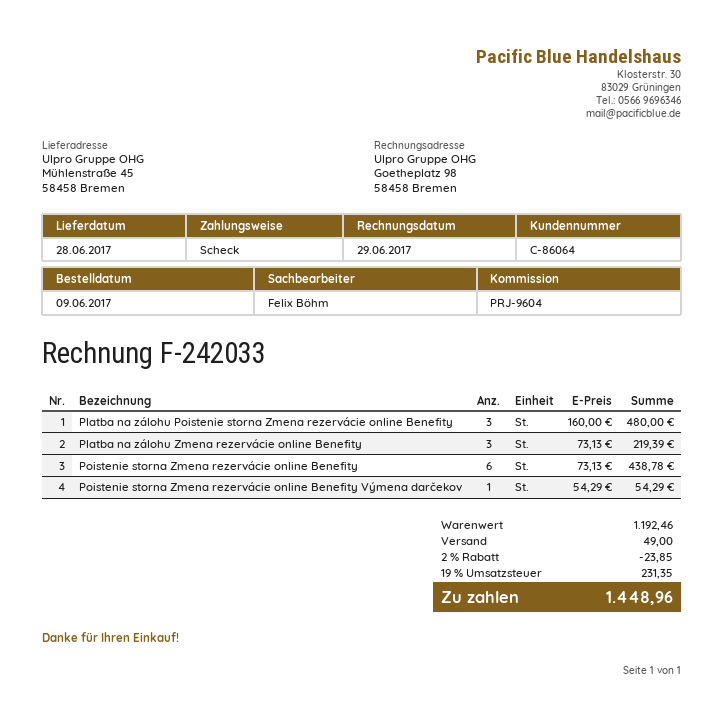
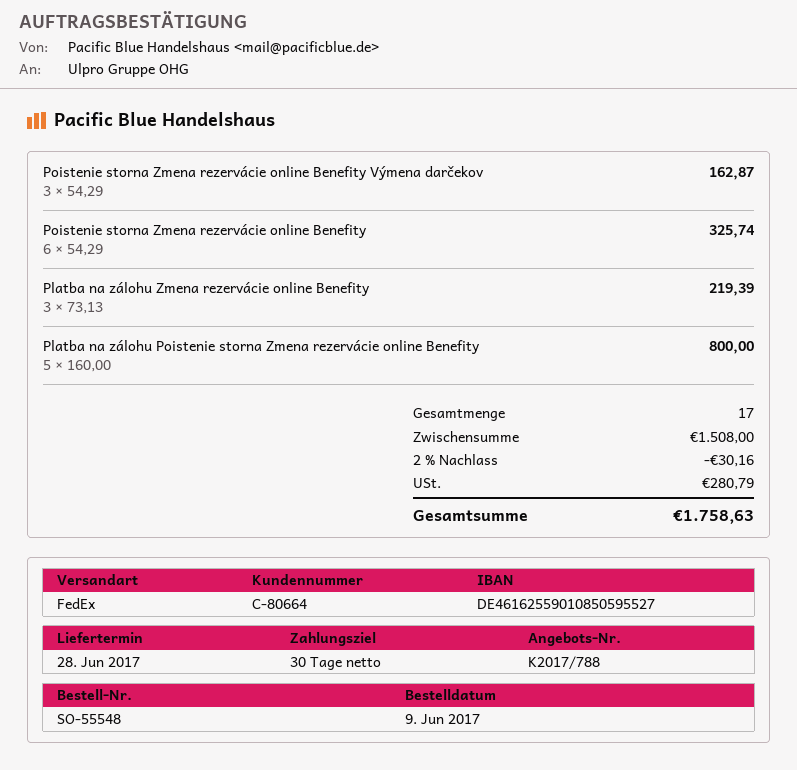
customer number: C-86064 -> C-80664
Platba na zálohu Poistenie storna Zmena rezervácie online Benefity: 3 x 160.00 = 480.00 -> 5 x 160.00 = 800.00
Poistenie storna Zmena rezervácie online Benefity: 6 x 73.13 = 438.78 -> 6 x 54.29 = 325.74
Poistenie storna Zmena rezervácie online Benefity Výmena darčekov: 1 x 54.29 = 54.29 -> 3 x 54.29 = 162.87
subtotal: 1192.46 -> 1508.00
discount: 2% = 23.85 -> 2% = 30.16
shipping: 49.00 -> none
tax: 231.35 -> 280.79
total: 1448.96 -> 1758.63

